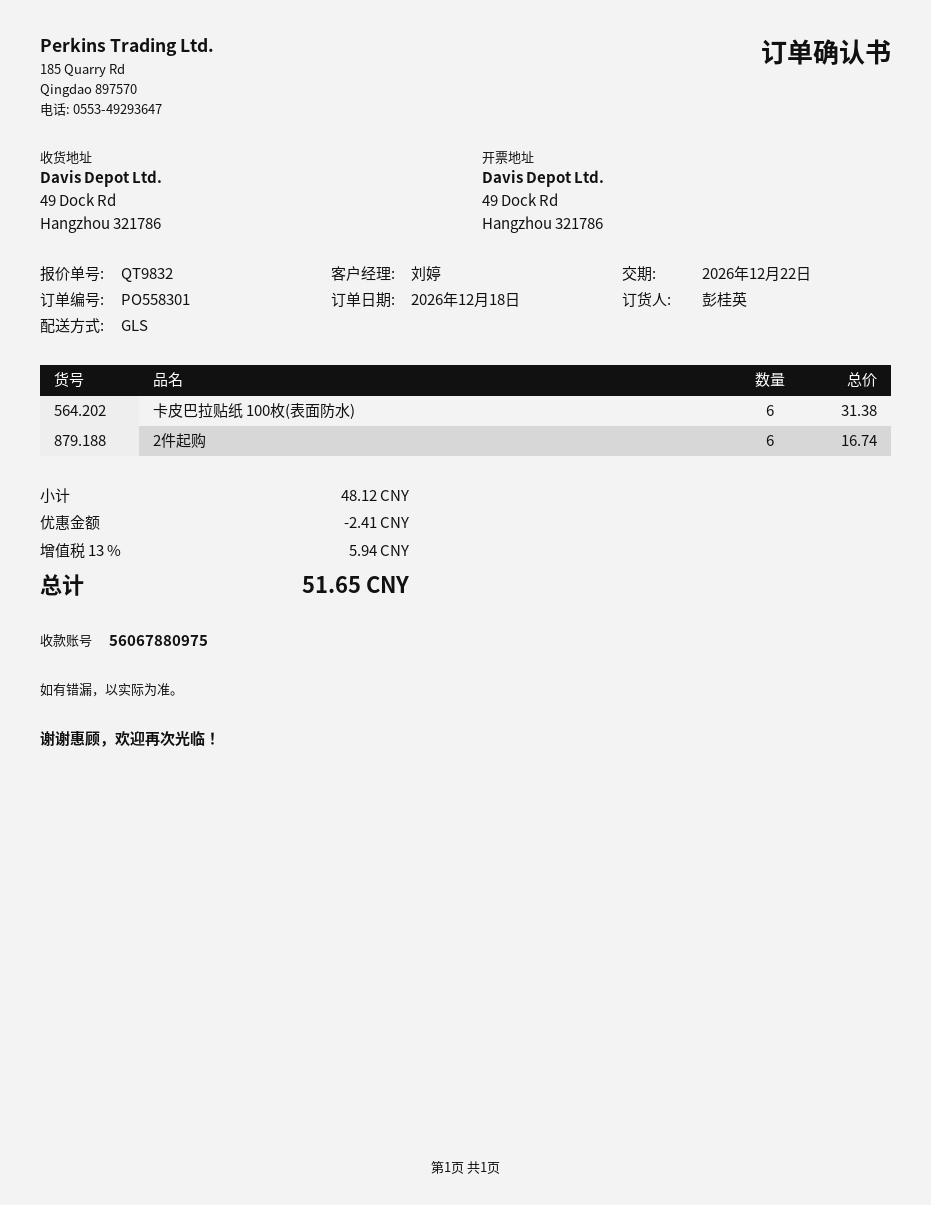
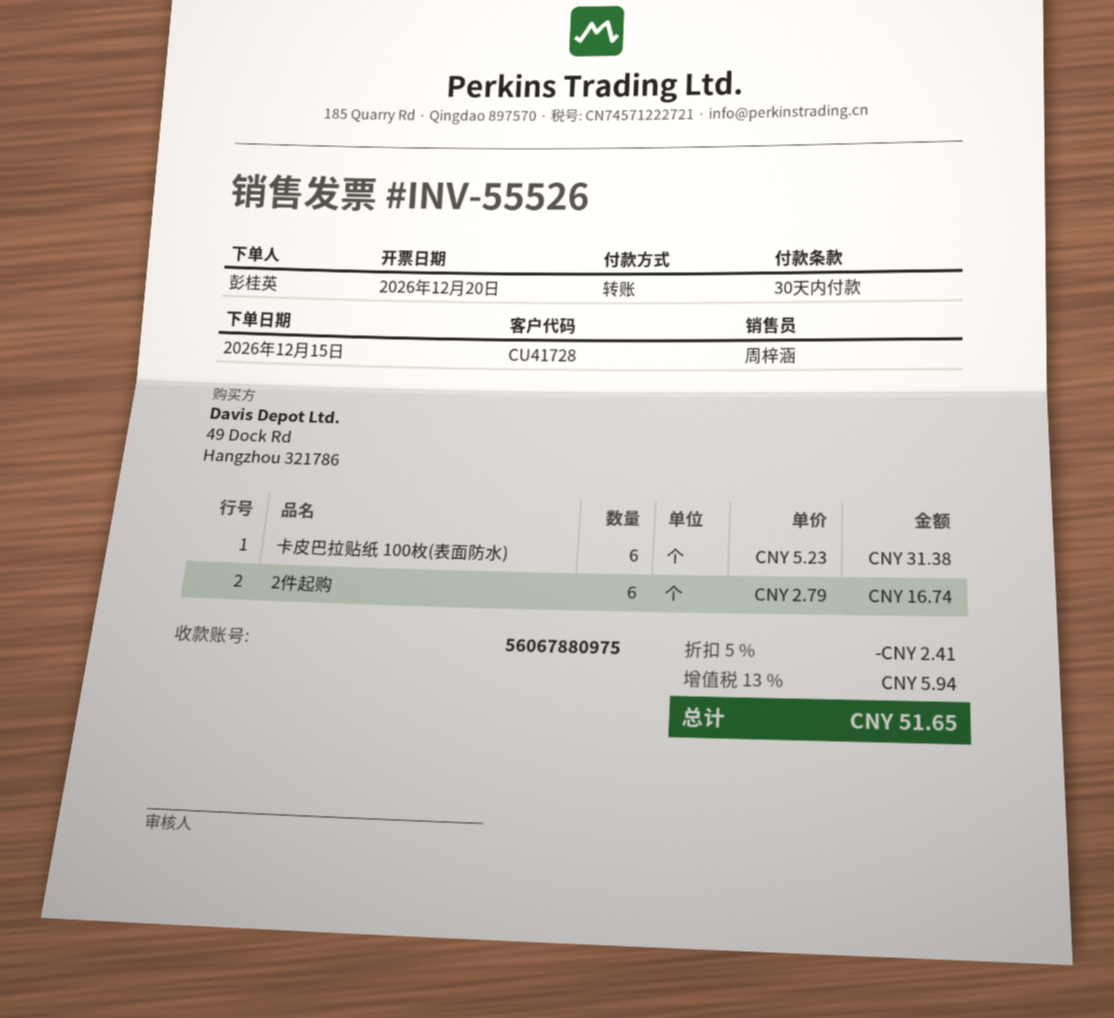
order date: 2026-12-18 -> 2026-12-15
sales rep: 刘婷 -> 周梓涵

